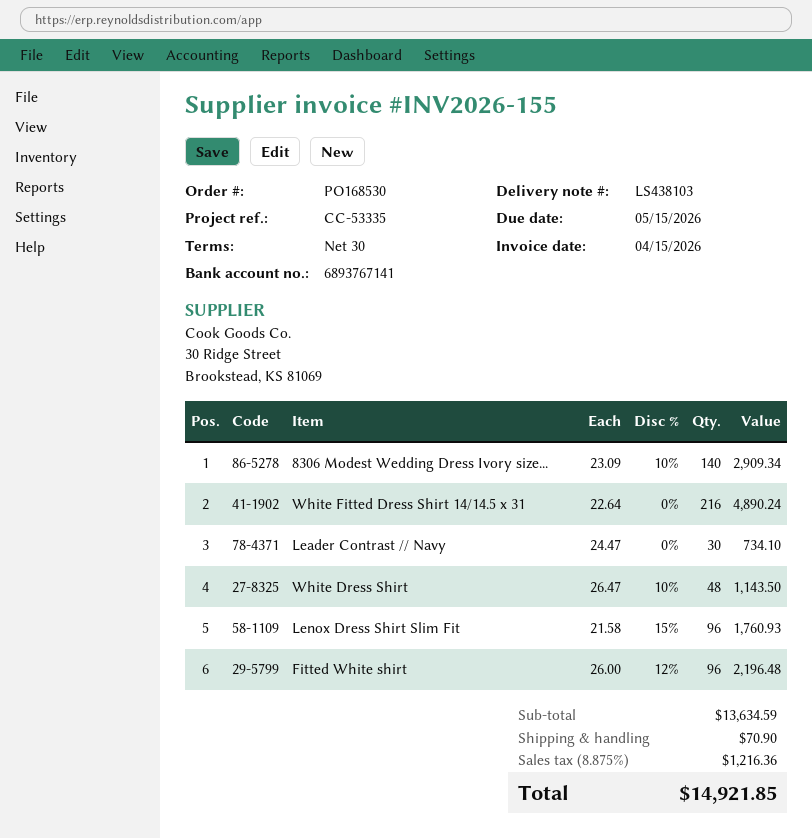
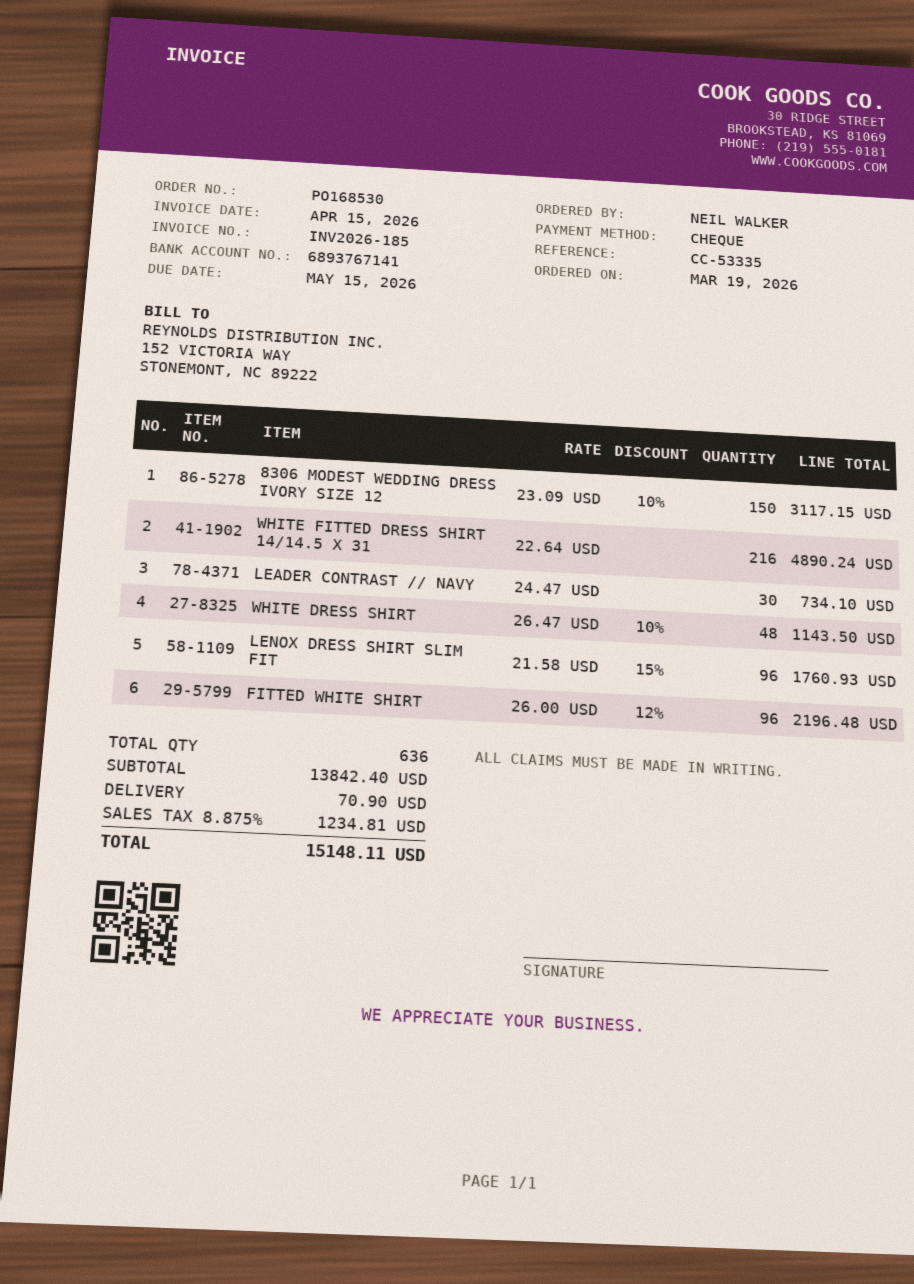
invoice number: INV2026-155 -> INV2026-185
8306 Modest Wedding Dress Ivory size...: 140 x 23.09 - 10% = 2909.34 -> 150 x 23.09 - 10% = 3117.15
subtotal: 13634.59 -> 13842.40
tax: 8.875% = 1216.36 -> 8.875% = 1234.81
total: 14921.85 -> 15148.11

